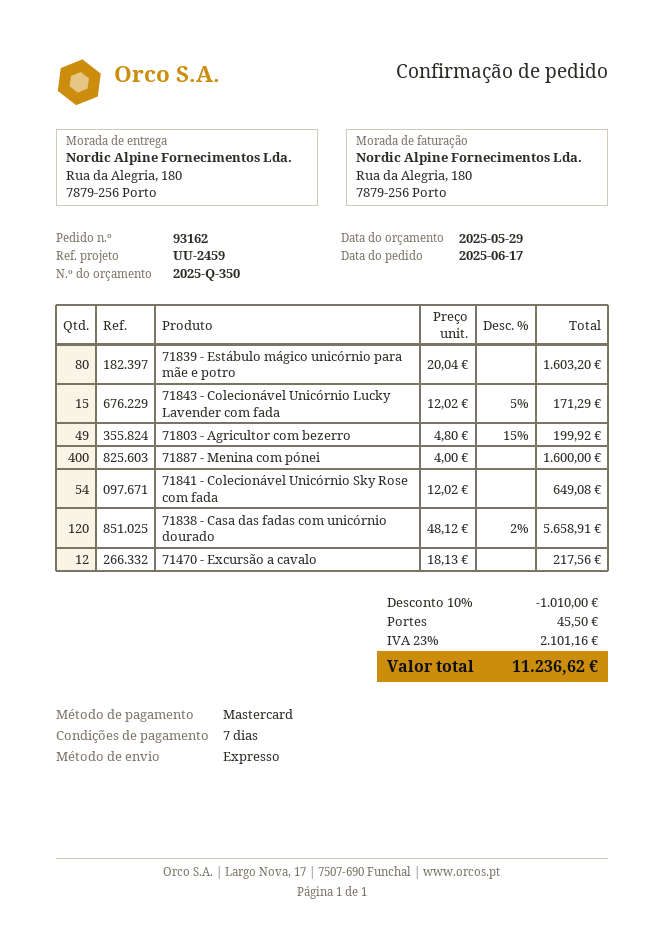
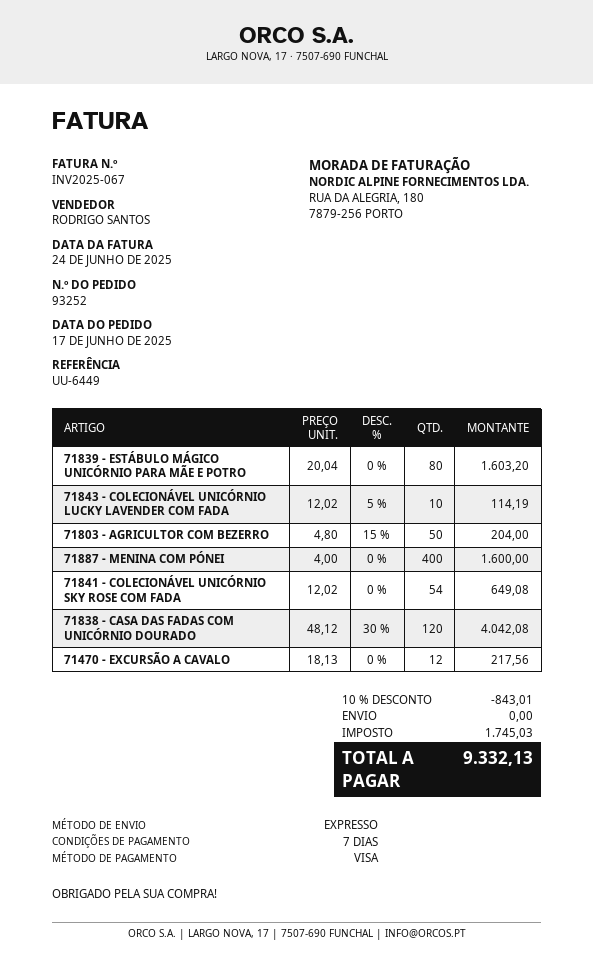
order number: 93162 -> 93252
reference: UU-2459 -> UU-6449
payment method: Mastercard -> Visa
71843 - Colecionável Unicórnio Lucky Lavender com fada: 15 x 12.02 - 5% = 171.29 -> 10 x 12.02 - 5% = 114.19
71803 - Agricultor com bezerro: 49 x 4.80 - 15% = 199.92 -> 50 x 4.80 - 15% = 204.00
71838 - Casa das fadas com unicórnio dourado: 120 x 48.12 - 2% = 5658.91 -> 120 x 48.12 - 30% = 4042.08
discount: 10% = 1010.00 -> 10% = 843.01
shipping: 45.50 -> 0.00
tax: 2101.16 -> 1745.03
total: 11236.62 -> 9332.13

